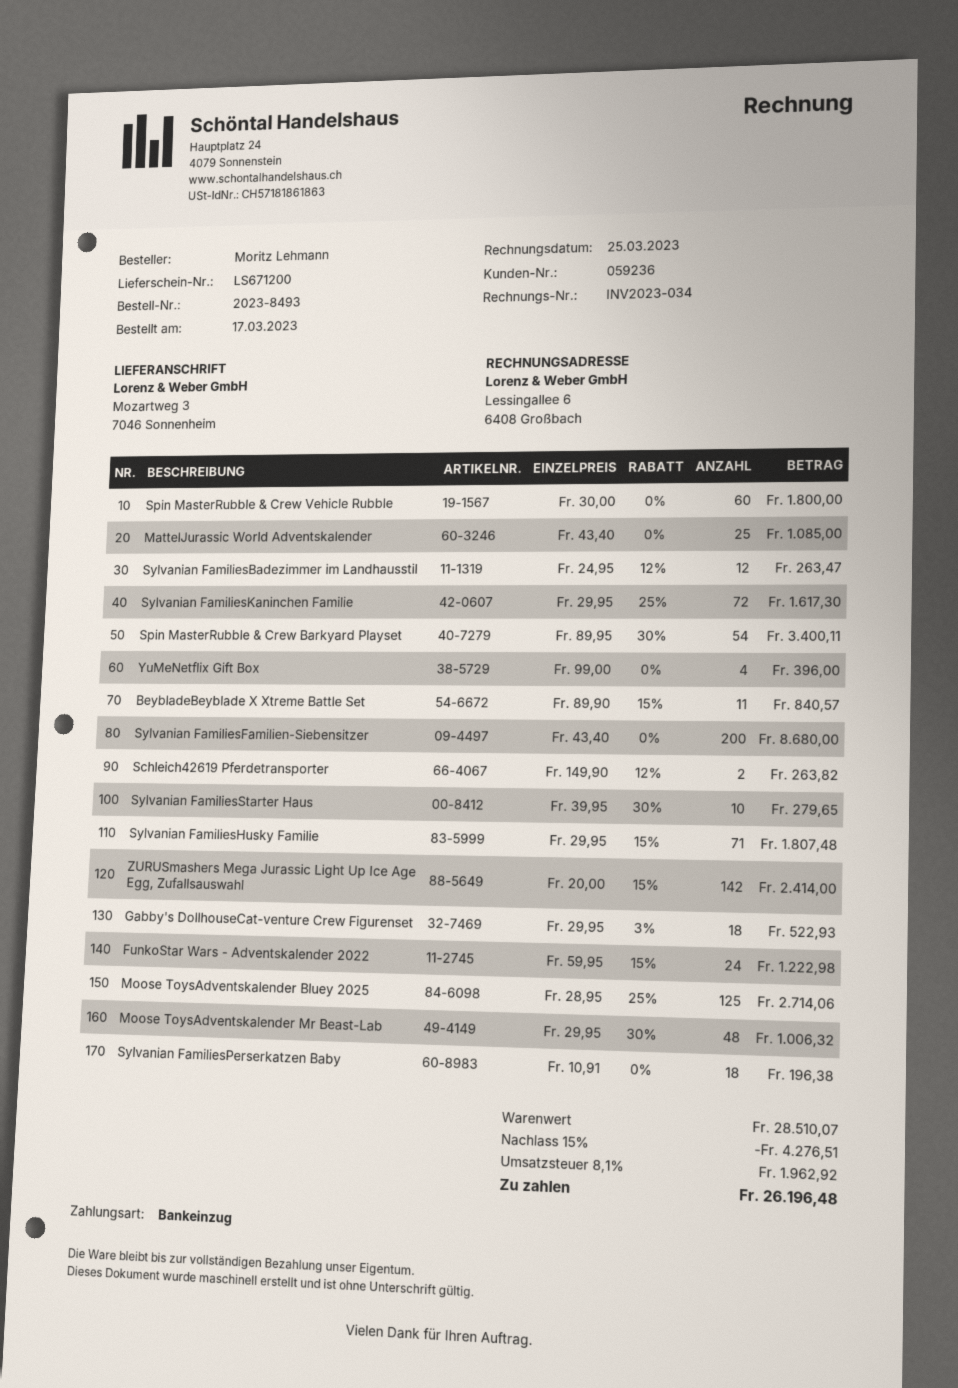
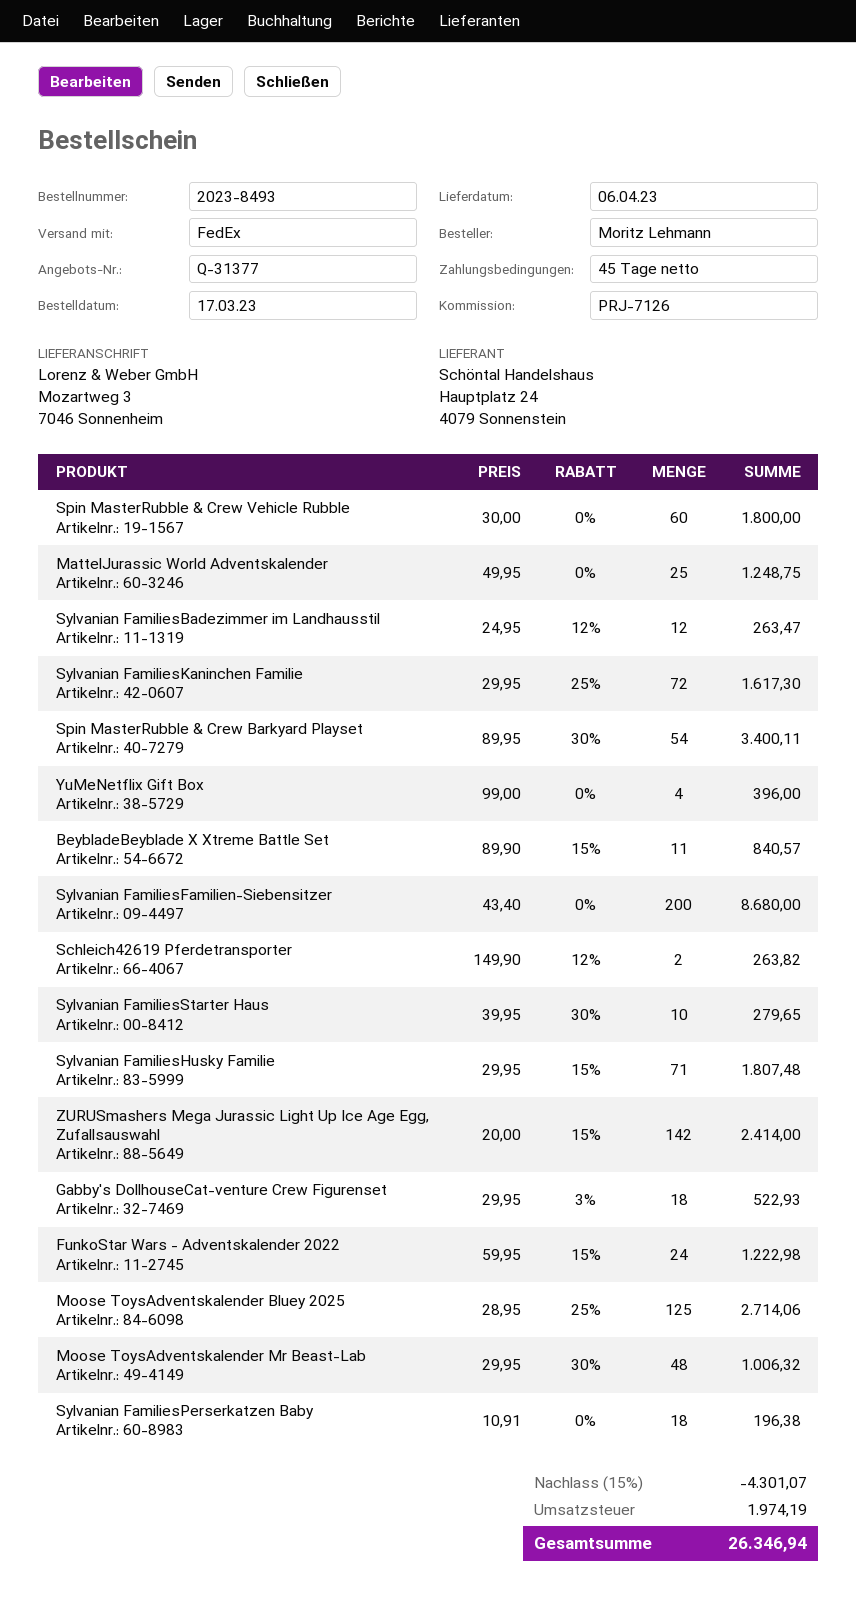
MattelJurassic World Adventskalender: 25 x 43.40 = 1085.00 -> 25 x 49.95 = 1248.75
discount: 15% = 4276.51 -> 15% = 4301.07
tax: 1962.92 -> 1974.19
total: 26196.48 -> 26346.94

